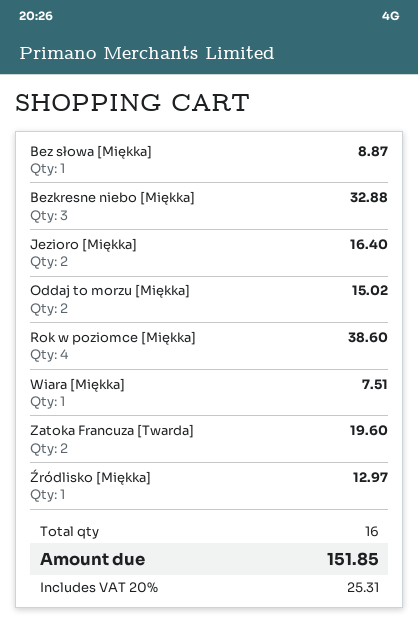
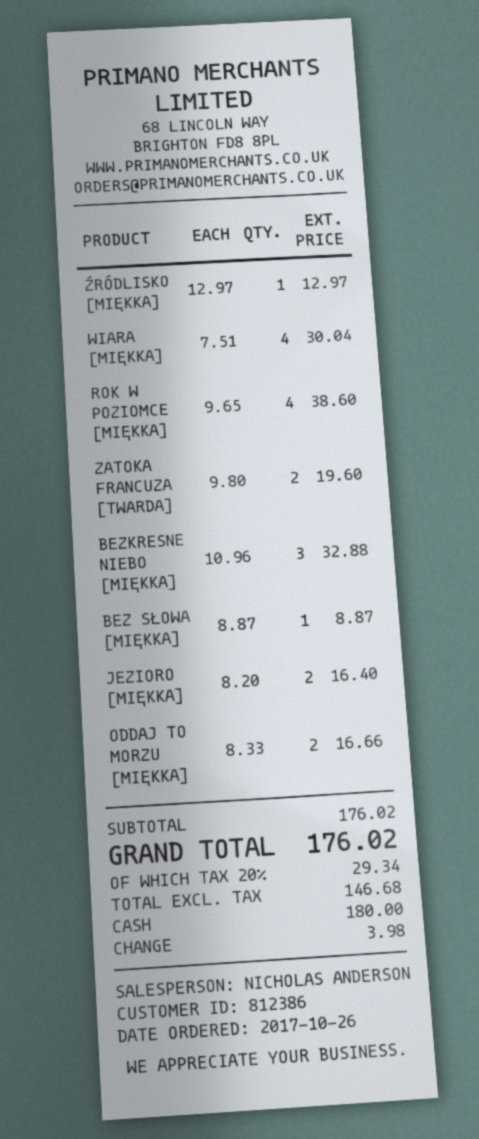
Oddaj to morzu [Miękka]: 2 for 15.02 -> 2 for 16.66
Wiara [Miękka]: 1 for 7.51 -> 4 for 30.04
tax: 20% = 25.31 -> 20% = 29.34
total: 151.85 -> 176.02

